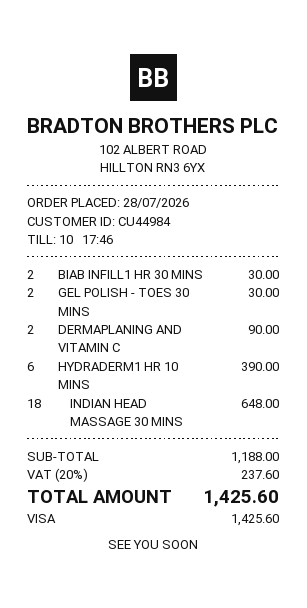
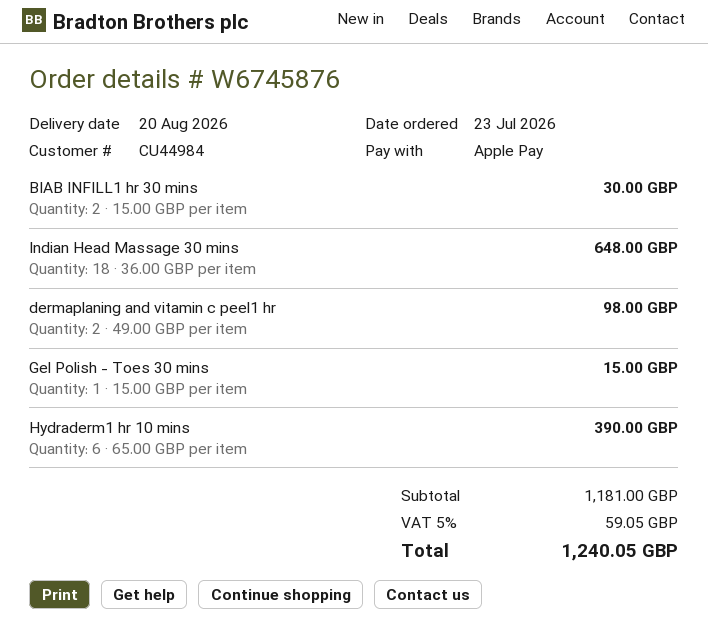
order date: 2026-07-28 -> 2026-07-23
payment method: Visa -> Apple Pay
GEL POLISH - TOES 30 MINS: 2 for 30.00 -> 1 for 15.00
DERMAPLANING AND VITAMIN C: 2 for 90.00 -> 2 for 98.00
subtotal: 1188.00 -> 1181.00
tax: 20% = 237.60 -> 5% = 59.05
total: 1425.60 -> 1240.05

